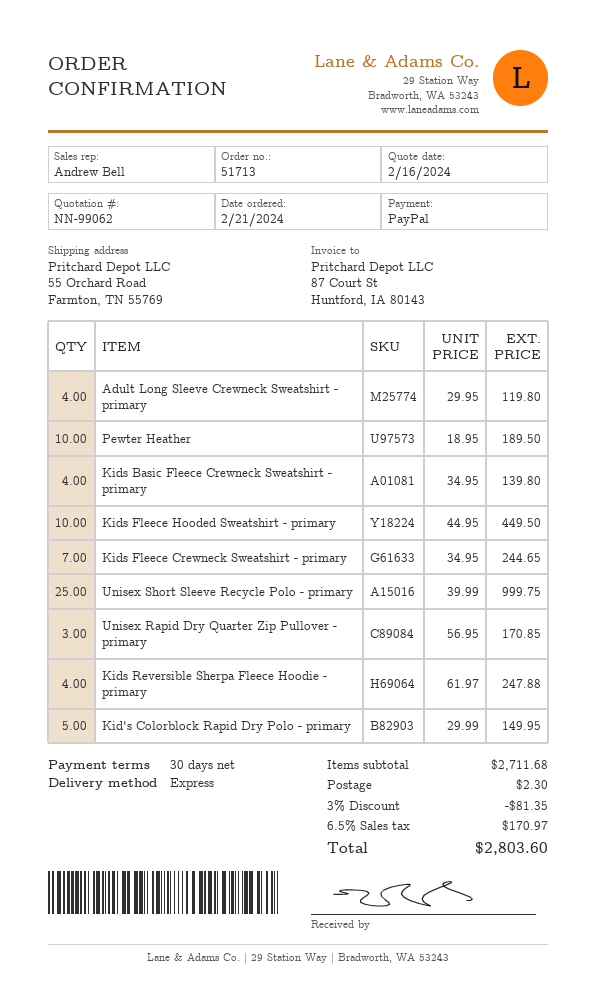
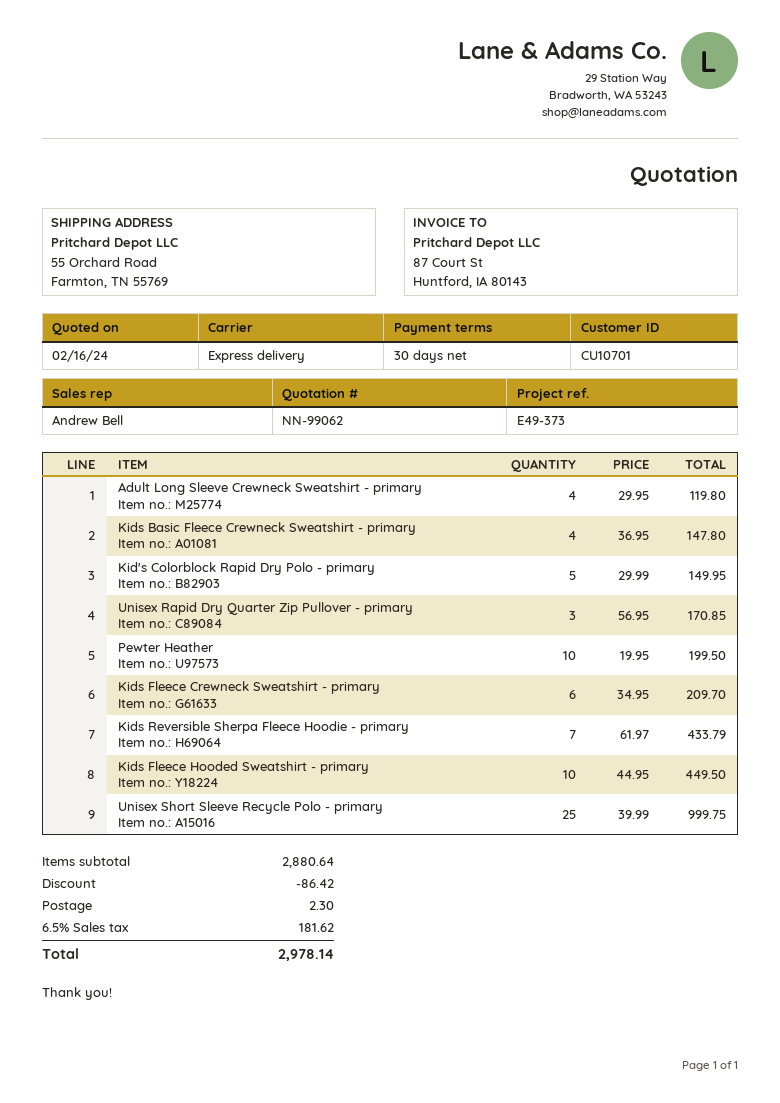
Pewter Heather: 10 x 18.95 = 189.50 -> 10 x 19.95 = 199.50
Kids Basic Fleece Crewneck Sweatshirt - primary: 4 x 34.95 = 139.80 -> 4 x 36.95 = 147.80
Kids Fleece Crewneck Sweatshirt - primary: 7 x 34.95 = 244.65 -> 6 x 34.95 = 209.70
Kids Reversible Sherpa Fleece Hoodie - primary: 4 x 61.97 = 247.88 -> 7 x 61.97 = 433.79
subtotal: 2711.68 -> 2880.64
discount: 81.35 -> 86.42
tax: 6.5% = 170.97 -> 6.5% = 181.62
total: 2803.60 -> 2978.14

